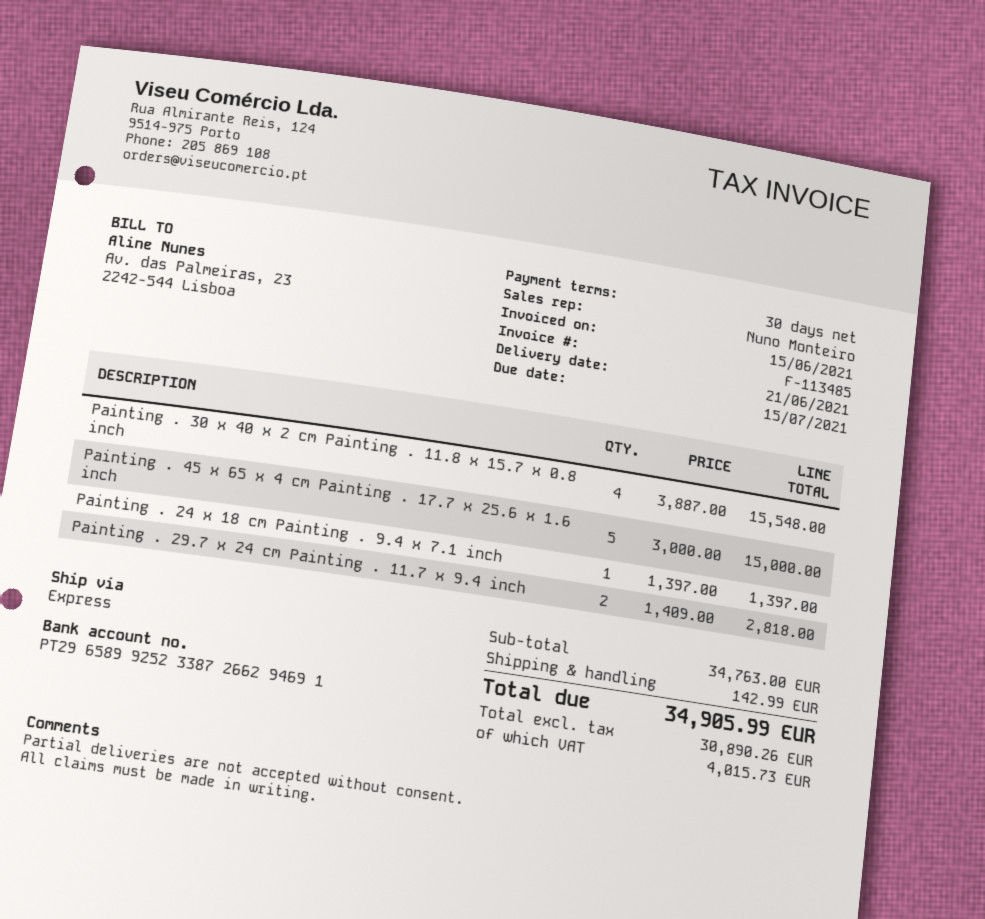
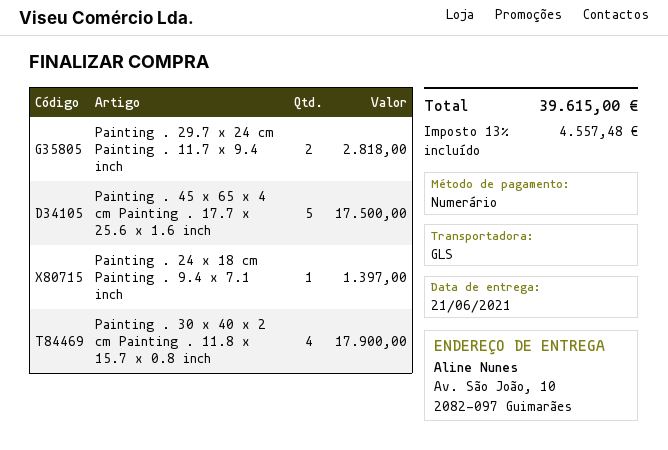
shipping method: express -> GLS
Painting . 30 x 40 x 2 cm Painting . 11.8 x 15.7 x 0.8 inch: 4 for 15548.00 -> 4 for 17900.00
Painting . 45 x 65 x 4 cm Painting . 17.7 x 25.6 x 1.6 inch: 5 for 15000.00 -> 5 for 17500.00
shipping: 142.99 -> none
tax: 4015.73 -> 4557.48
total: 34905.99 -> 39615.00

